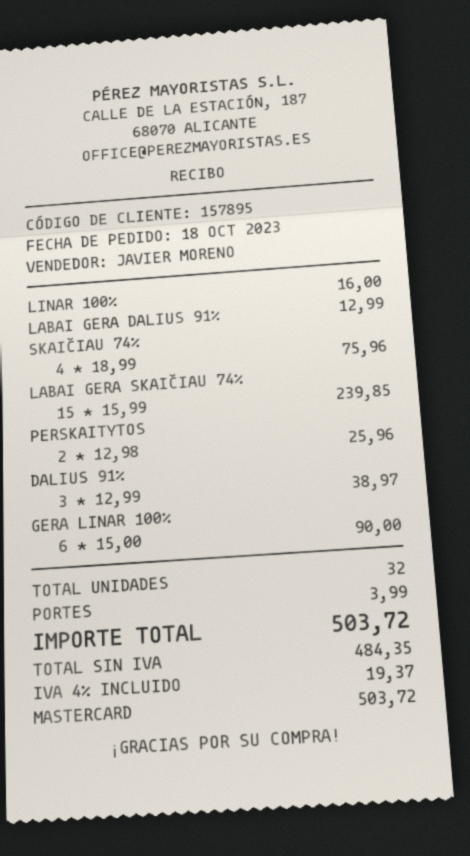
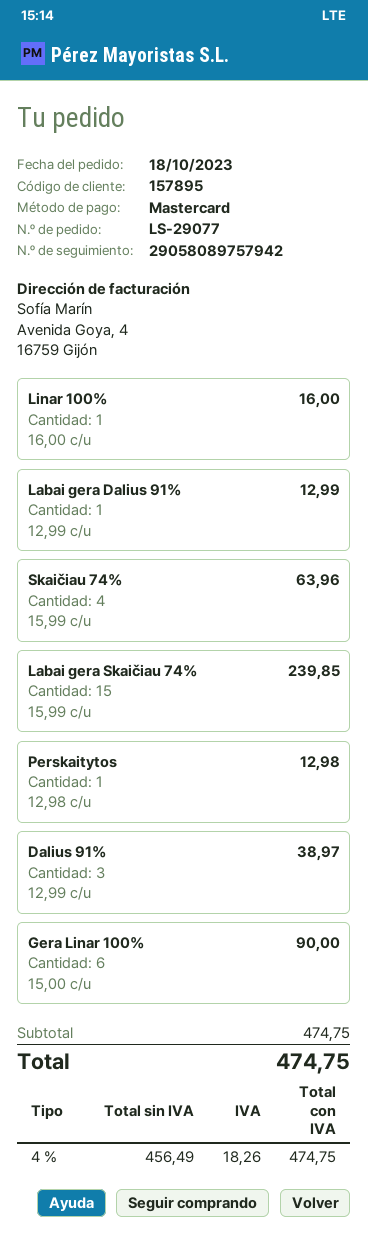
SKAIČIAU 74%: 4 x 18.99 = 75.96 -> 4 x 15.99 = 63.96
PERSKAITYTOS: 2 x 12.98 = 25.96 -> 1 x 12.98 = 12.98
shipping: 3.99 -> none
net: 484.35 -> 456.49
tax: 4% = 19.37 -> 4% = 18.26
total: 503.72 -> 474.75

